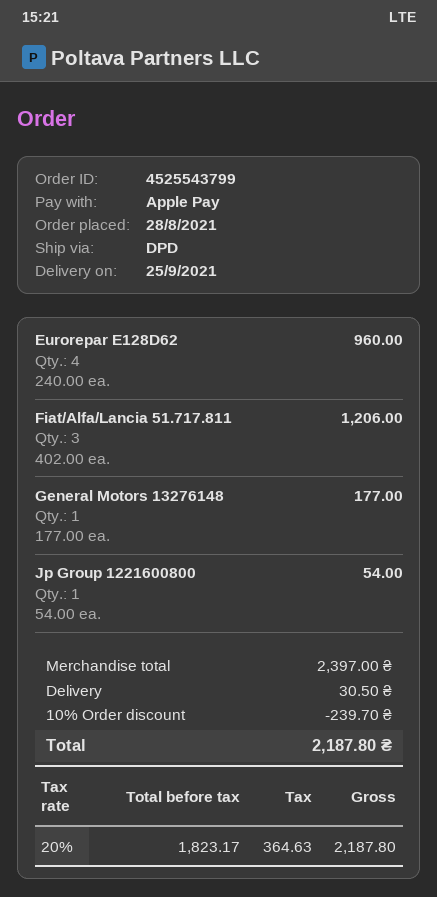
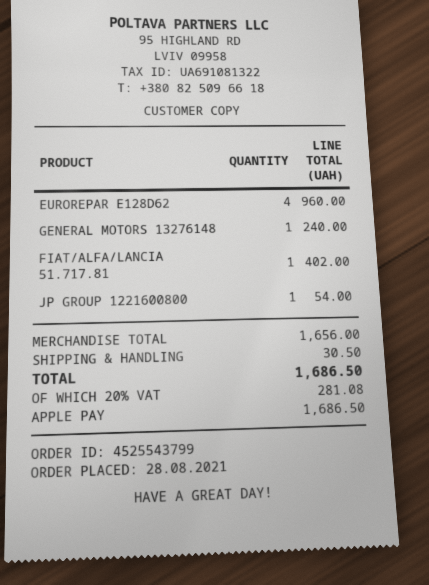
Fiat/Alfa/Lancia 51.717.811: 3 for 1206.00 -> 1 for 402.00
General Motors 13276148: 1 for 177.00 -> 1 for 240.00
subtotal: 2397.00 -> 1656.00
discount: 10% = 239.70 -> none
tax: 20% = 364.63 -> 20% = 281.08
total: 2187.80 -> 1686.50

